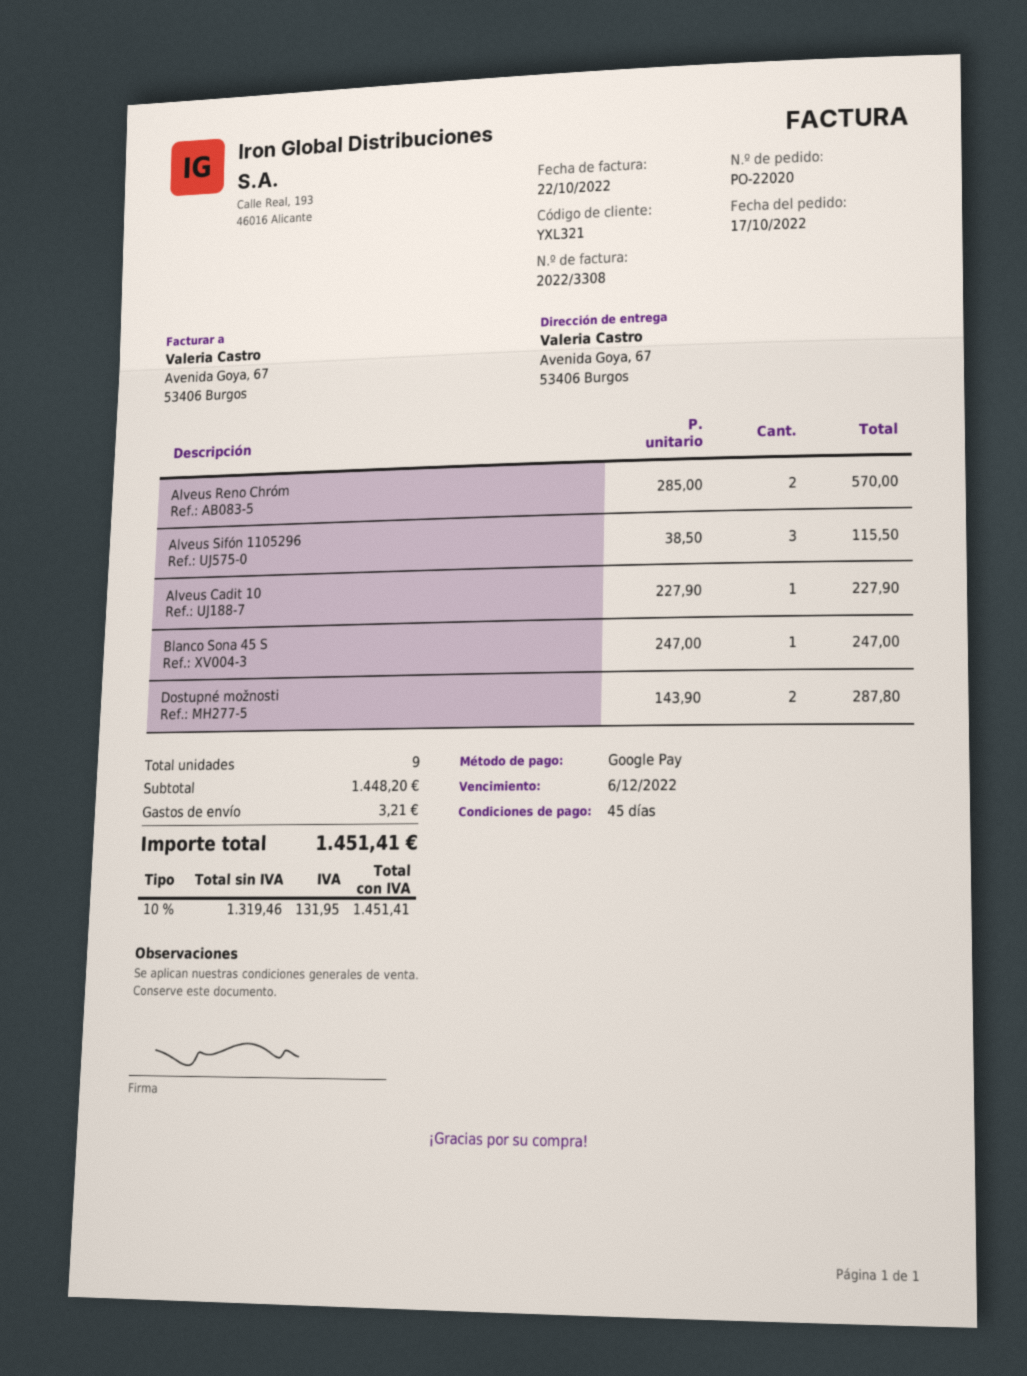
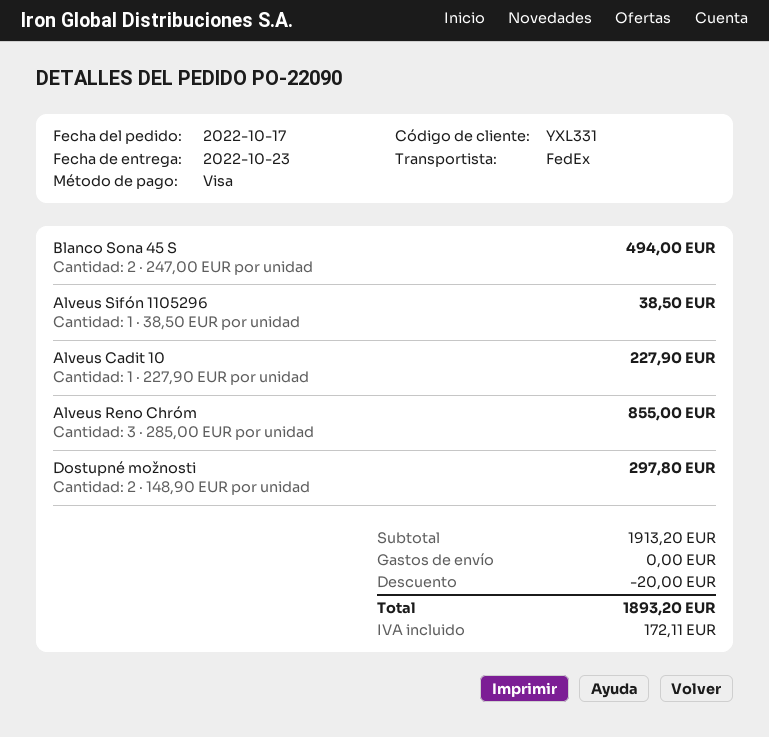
order number: PO-22020 -> PO-22090
customer number: YXL321 -> YXL331
payment method: Google Pay -> Visa
Alveus Reno Chróm: 2 x 285.00 = 570.00 -> 3 x 285.00 = 855.00
Alveus Sifón 1105296: 3 x 38.50 = 115.50 -> 1 x 38.50 = 38.50
Blanco Sona 45 S: 1 x 247.00 = 247.00 -> 2 x 247.00 = 494.00
Dostupné možnosti: 2 x 143.90 = 287.80 -> 2 x 148.90 = 297.80
subtotal: 1448.20 -> 1913.20
discount: none -> 20.00
shipping: 3.21 -> 0.00
tax: 131.95 -> 172.11
total: 1451.41 -> 1893.20

